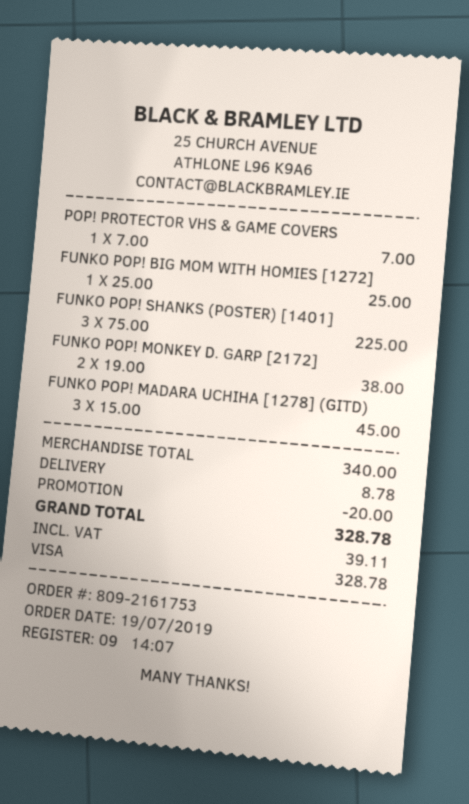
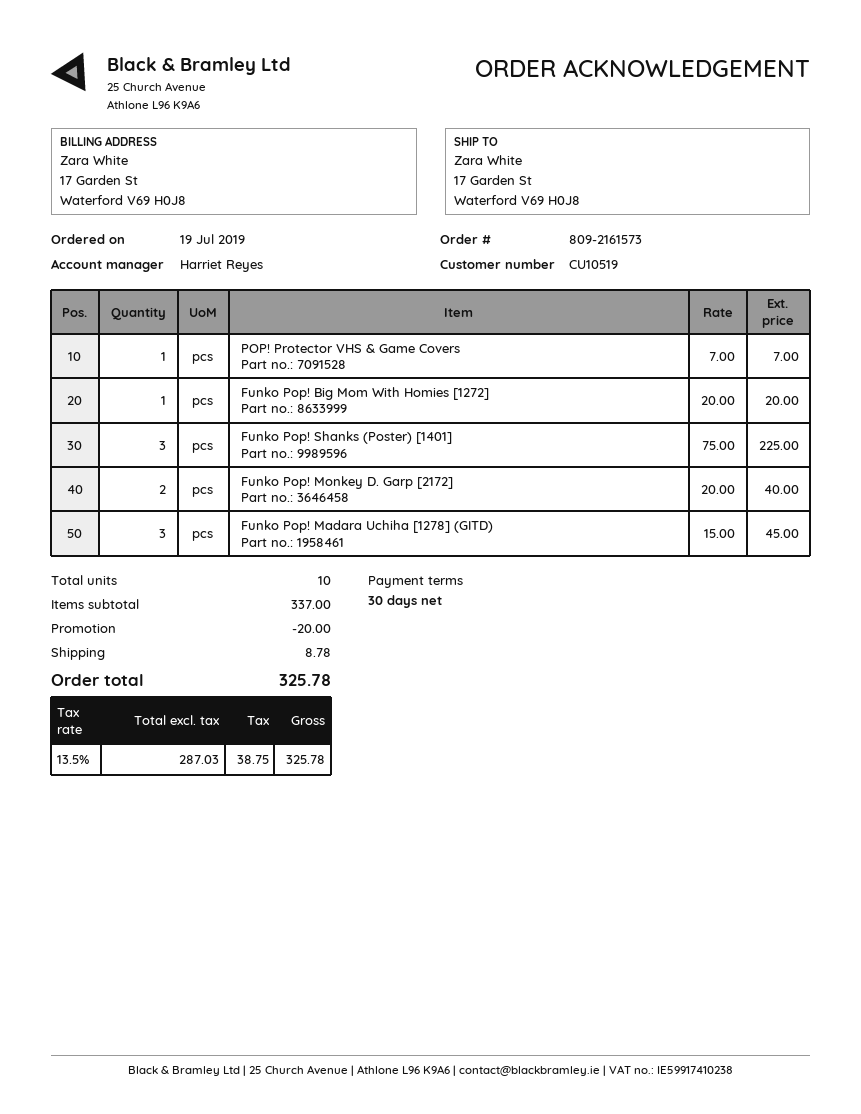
order number: 809-2161753 -> 809-2161573
FUNKO POP! BIG MOM WITH HOMIES [1272]: 1 x 25.00 = 25.00 -> 1 x 20.00 = 20.00
FUNKO POP! MONKEY D. GARP [2172]: 2 x 19.00 = 38.00 -> 2 x 20.00 = 40.00
subtotal: 340.00 -> 337.00
tax: 39.11 -> 38.75
total: 328.78 -> 325.78

